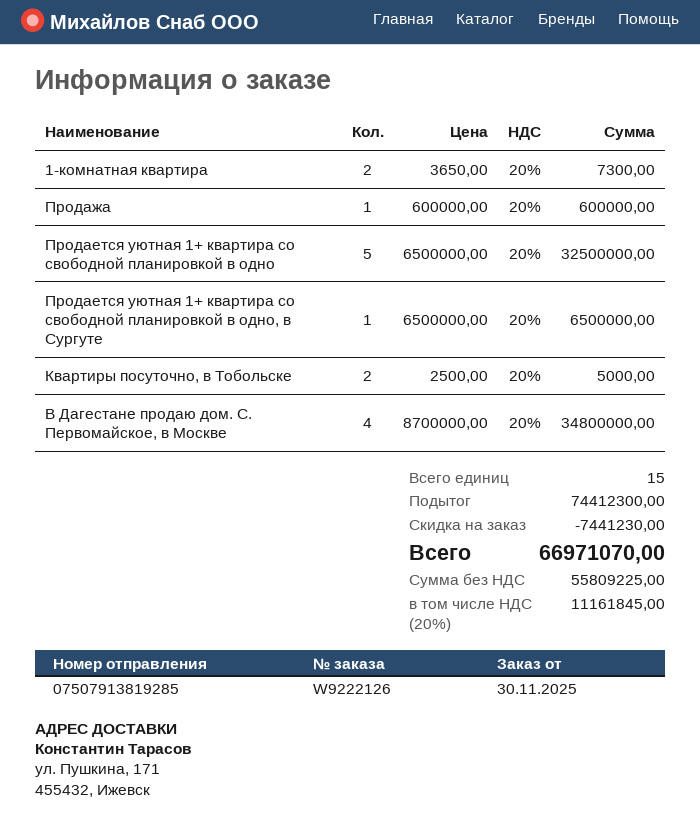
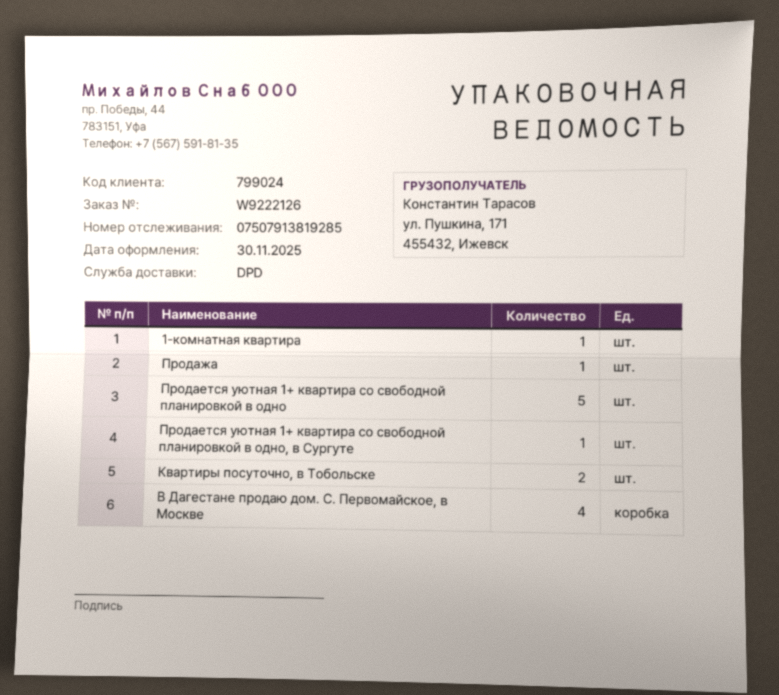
1-комнатная квартира: 2 -> 1

